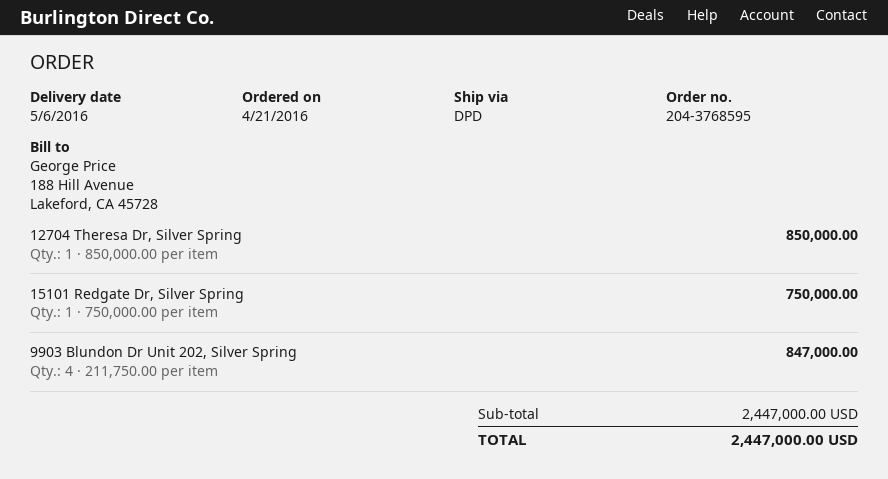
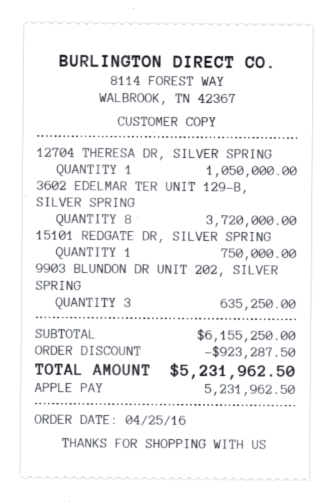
order date: 2016-04-21 -> 2016-04-25
12704 Theresa Dr, Silver Spring: 1 for 850000.00 -> 1 for 1050000.00
9903 Blundon Dr Unit 202, Silver Spring: 4 for 847000.00 -> 3 for 635250.00
3602 EDELMAR TER UNIT 129-B, SILVER SPRING: none -> 8 for 3720000.00
subtotal: 2447000.00 -> 6155250.00
discount: none -> 923287.50
total: 2447000.00 -> 5231962.50

